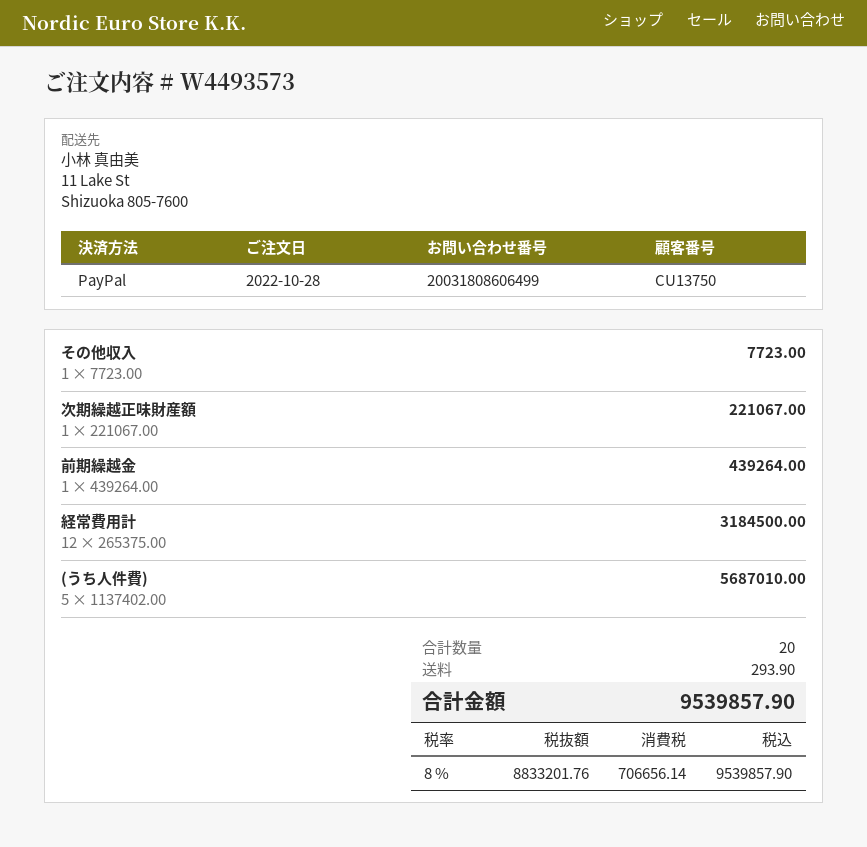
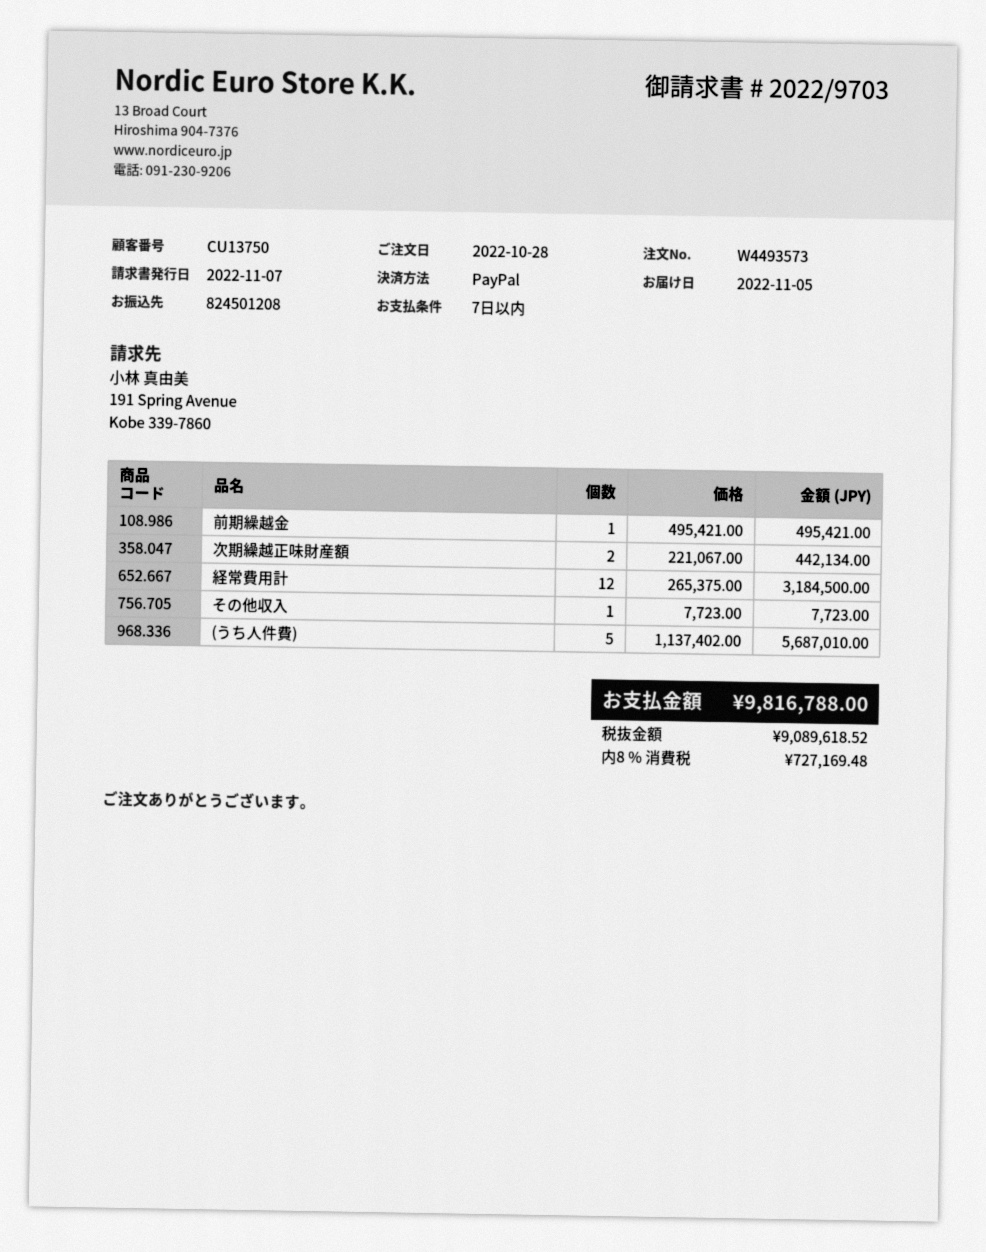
次期繰越正味財産額: 1 x 221067.00 = 221067.00 -> 2 x 221067.00 = 442134.00
前期繰越金: 1 x 439264.00 = 439264.00 -> 1 x 495421.00 = 495421.00
shipping: 293.90 -> none
net: 8833201.76 -> 9089618.52
tax: 8% = 706656.14 -> 8% = 727169.48
total: 9539857.90 -> 9816788.00

